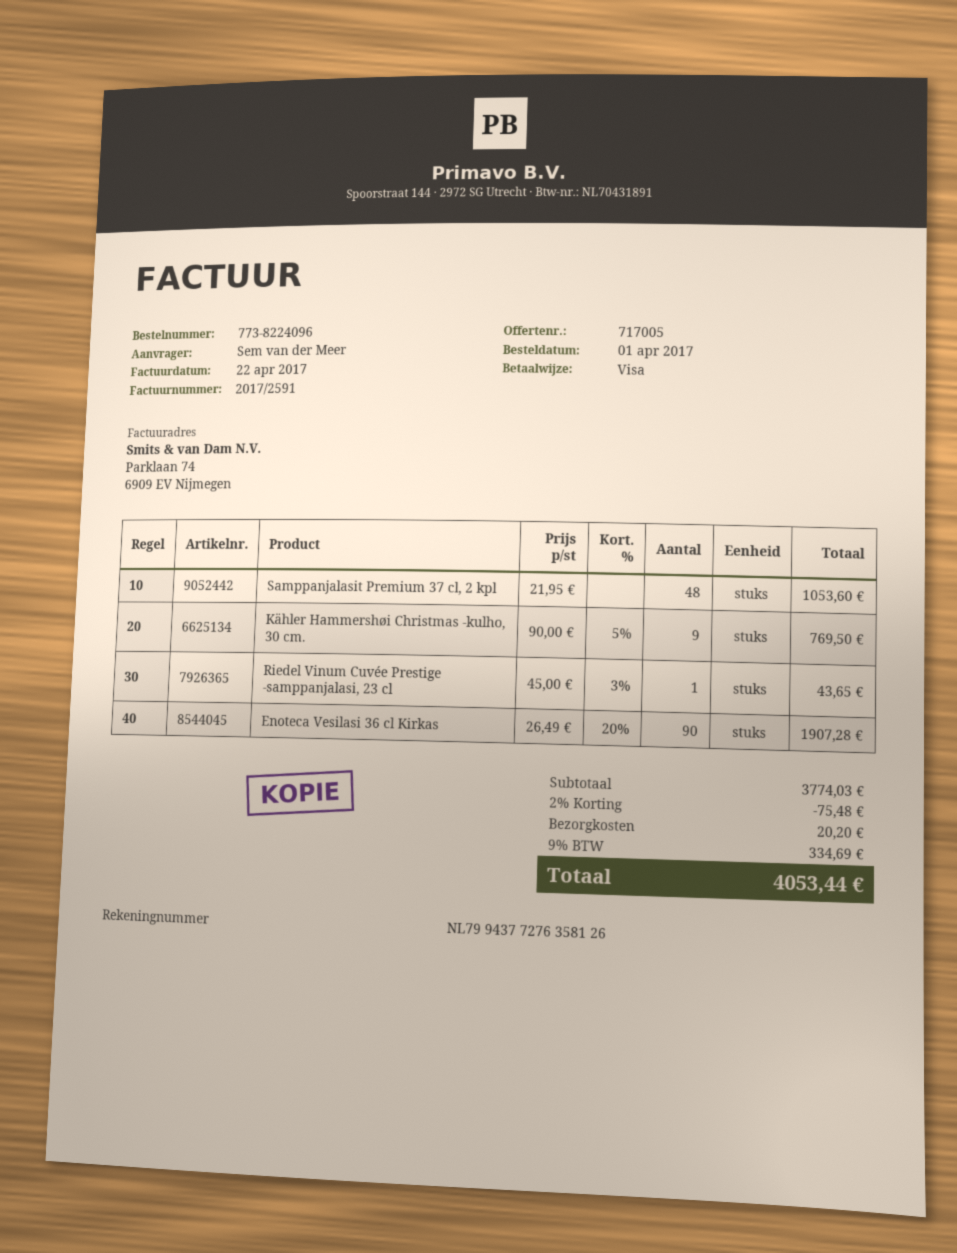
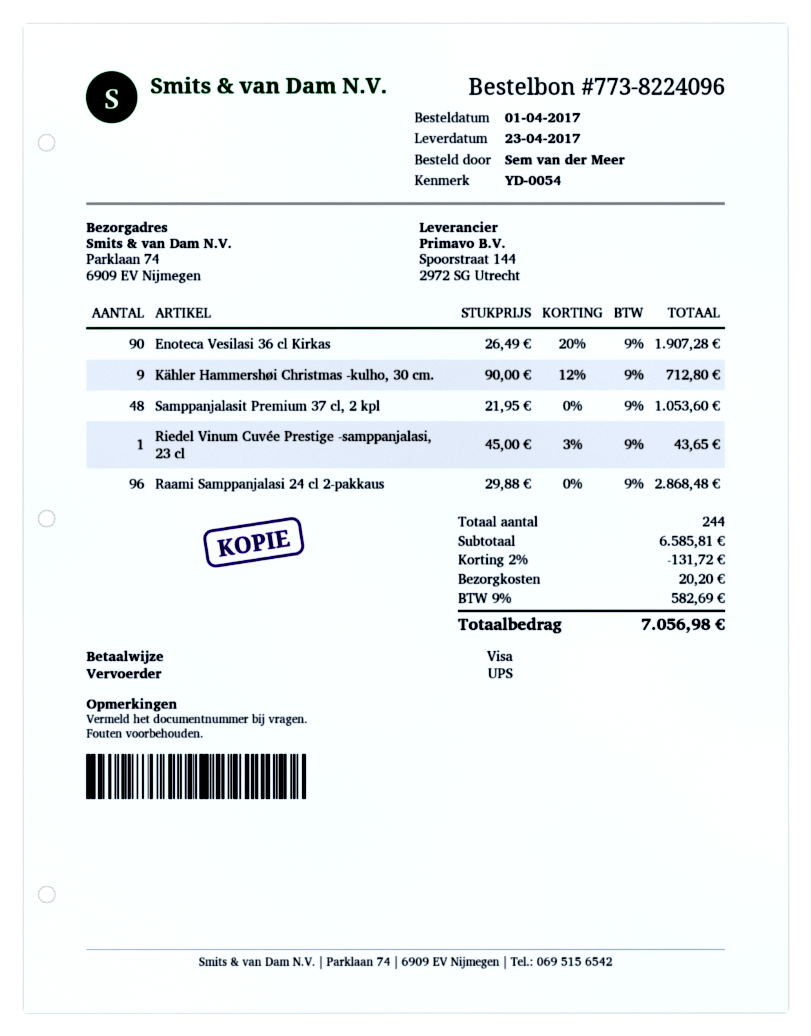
Kähler Hammershøi Christmas -kulho, 30 cm.: 9 x 90.00 - 5% = 769.50 -> 9 x 90.00 - 12% = 712.80
Raami Samppanjalasi 24 cl 2-pakkaus: none -> 96 x 29.88 = 2868.48
subtotal: 3774.03 -> 6585.81
discount: 2% = 75.48 -> 2% = 131.72
tax: 9% = 334.69 -> 9% = 582.69
total: 4053.44 -> 7056.98

